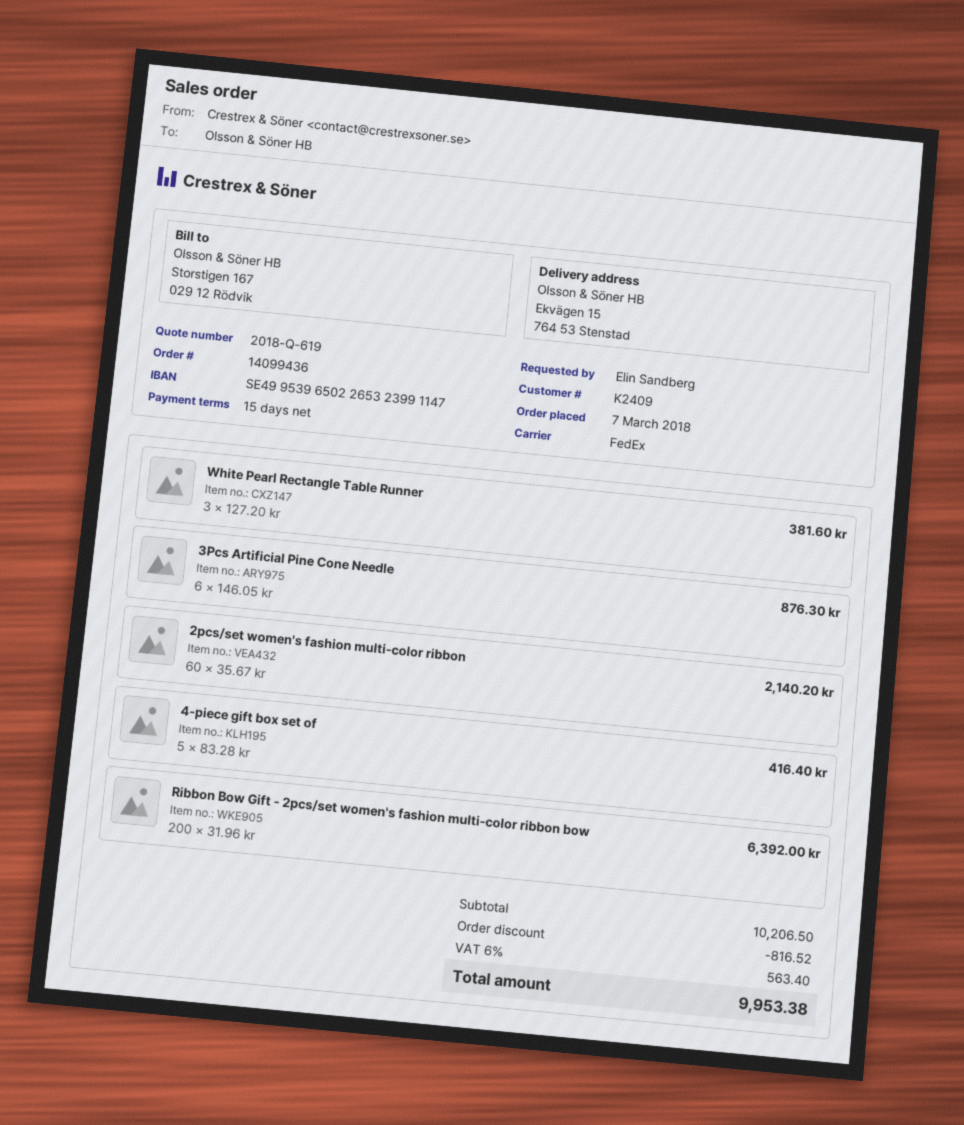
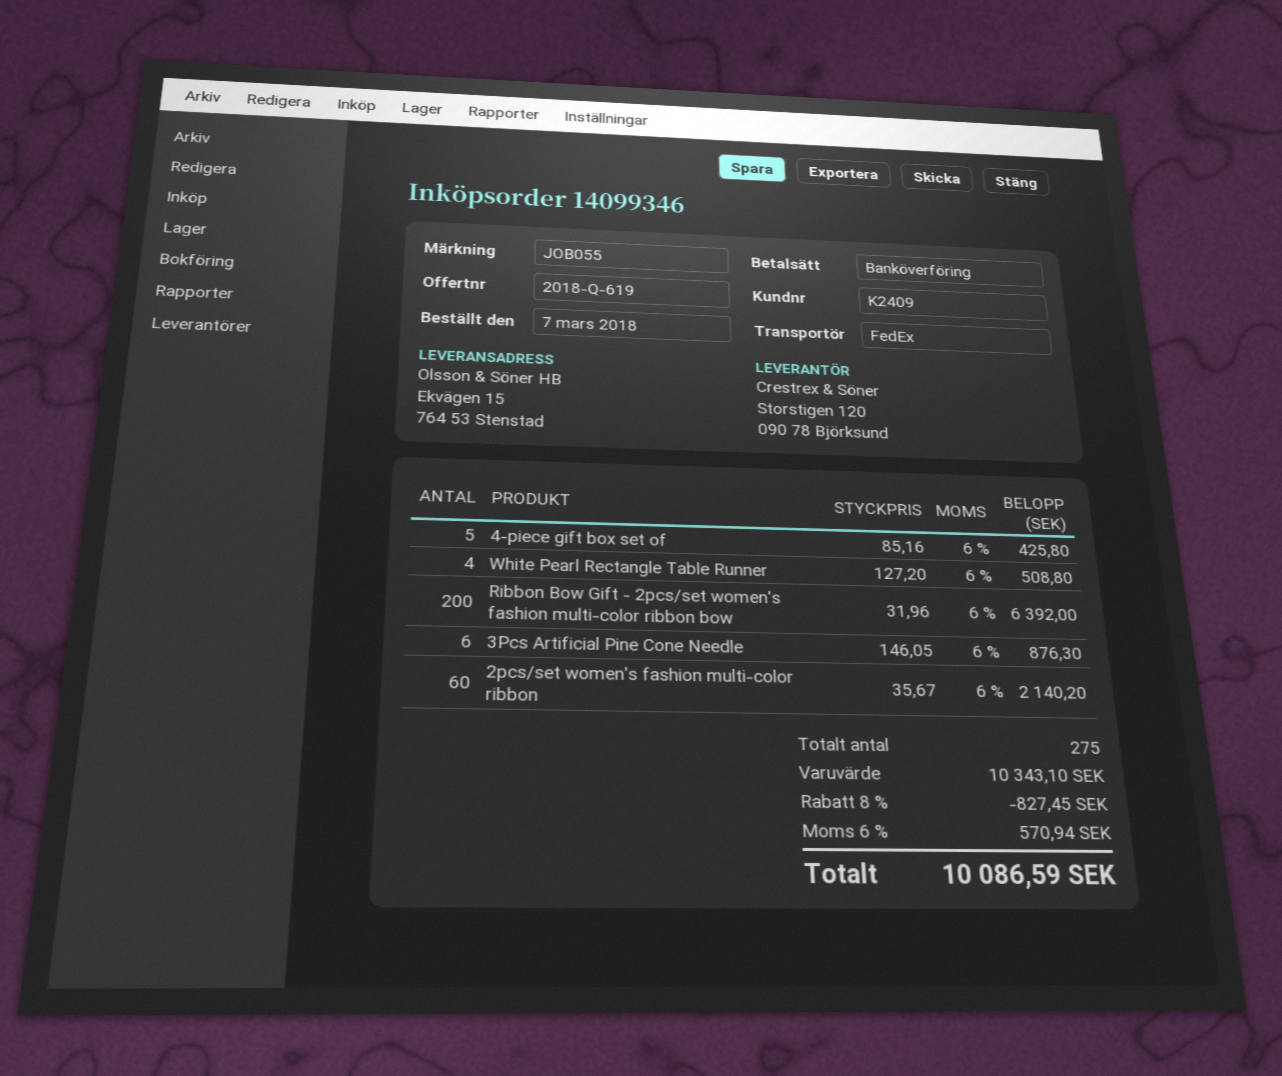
order number: 14099436 -> 14099346
White Pearl Rectangle Table Runner: 3 x 127.20 = 381.60 -> 4 x 127.20 = 508.80
4-piece gift box set of: 5 x 83.28 = 416.40 -> 5 x 85.16 = 425.80
subtotal: 10206.50 -> 10343.10
discount: 816.52 -> 827.45
tax: 6% = 563.40 -> 6% = 570.94
total: 9953.38 -> 10086.59

